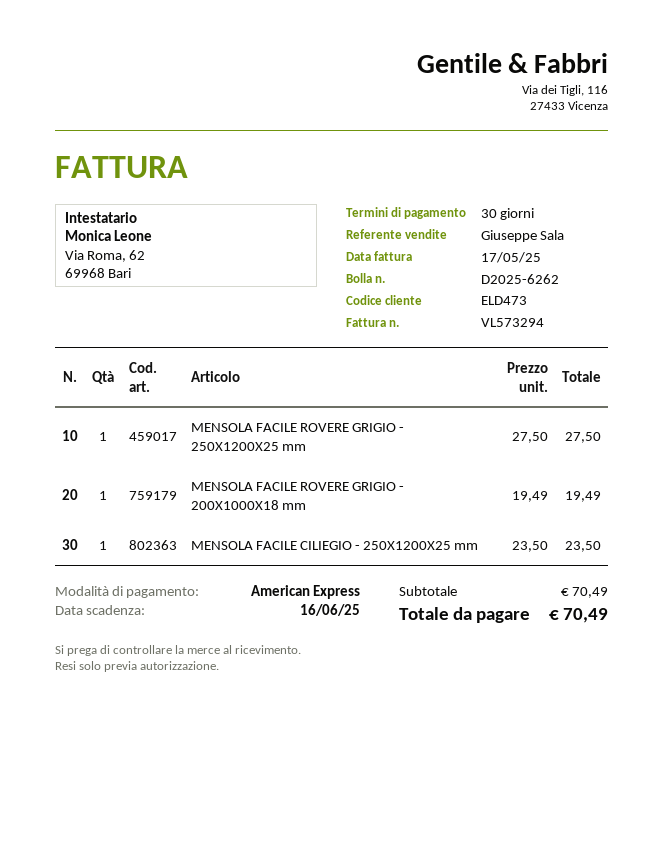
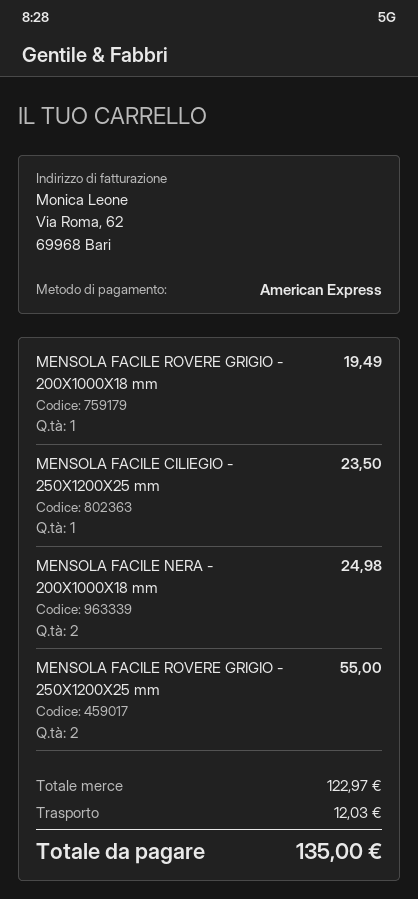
MENSOLA FACILE ROVERE GRIGIO - 250X1200X25 mm: 1 for 27.50 -> 2 for 55.00
MENSOLA FACILE NERA - 200X1000X18 mm: none -> 2 for 24.98
subtotal: 70.49 -> 122.97
shipping: none -> 12.03
total: 70.49 -> 135.00

